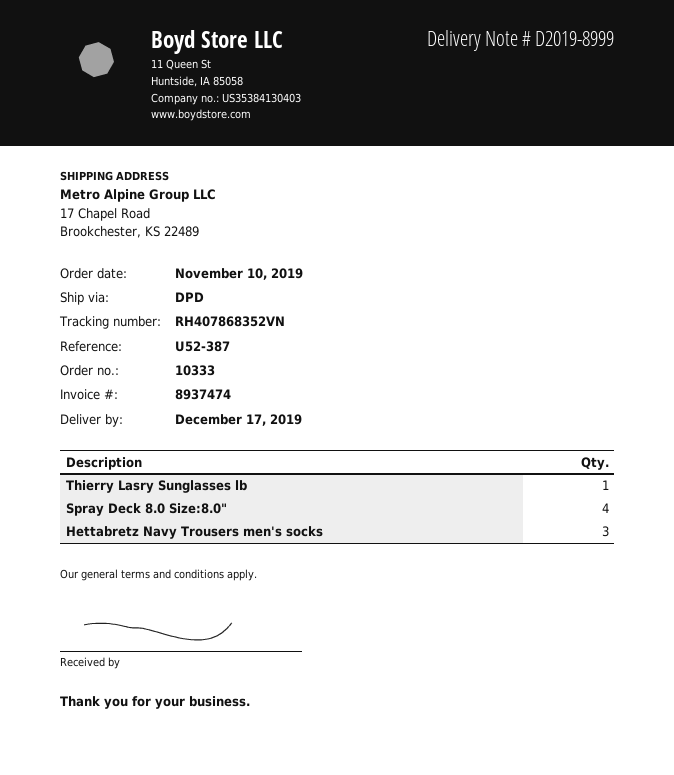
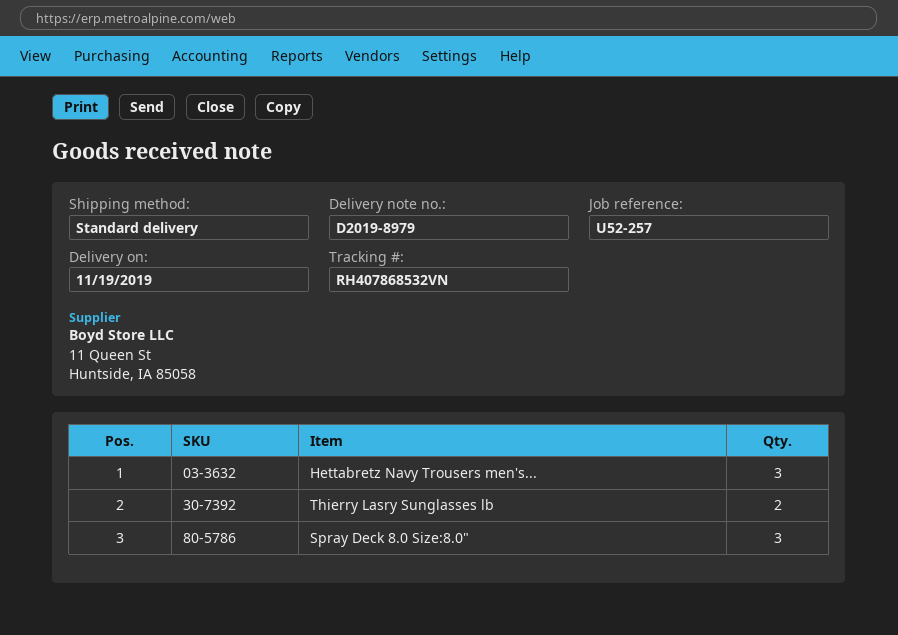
delivery note number: D2019-8999 -> D2019-8979
delivery date: 2019-12-17 -> 2019-11-19
reference: U52-387 -> U52-257
shipping method: DPD -> standard
tracking number: RH407868352VN -> RH407868532VN
Thierry Lasry Sunglasses lb: 1 -> 2
Spray Deck 8.0 Size:8.0": 4 -> 3

